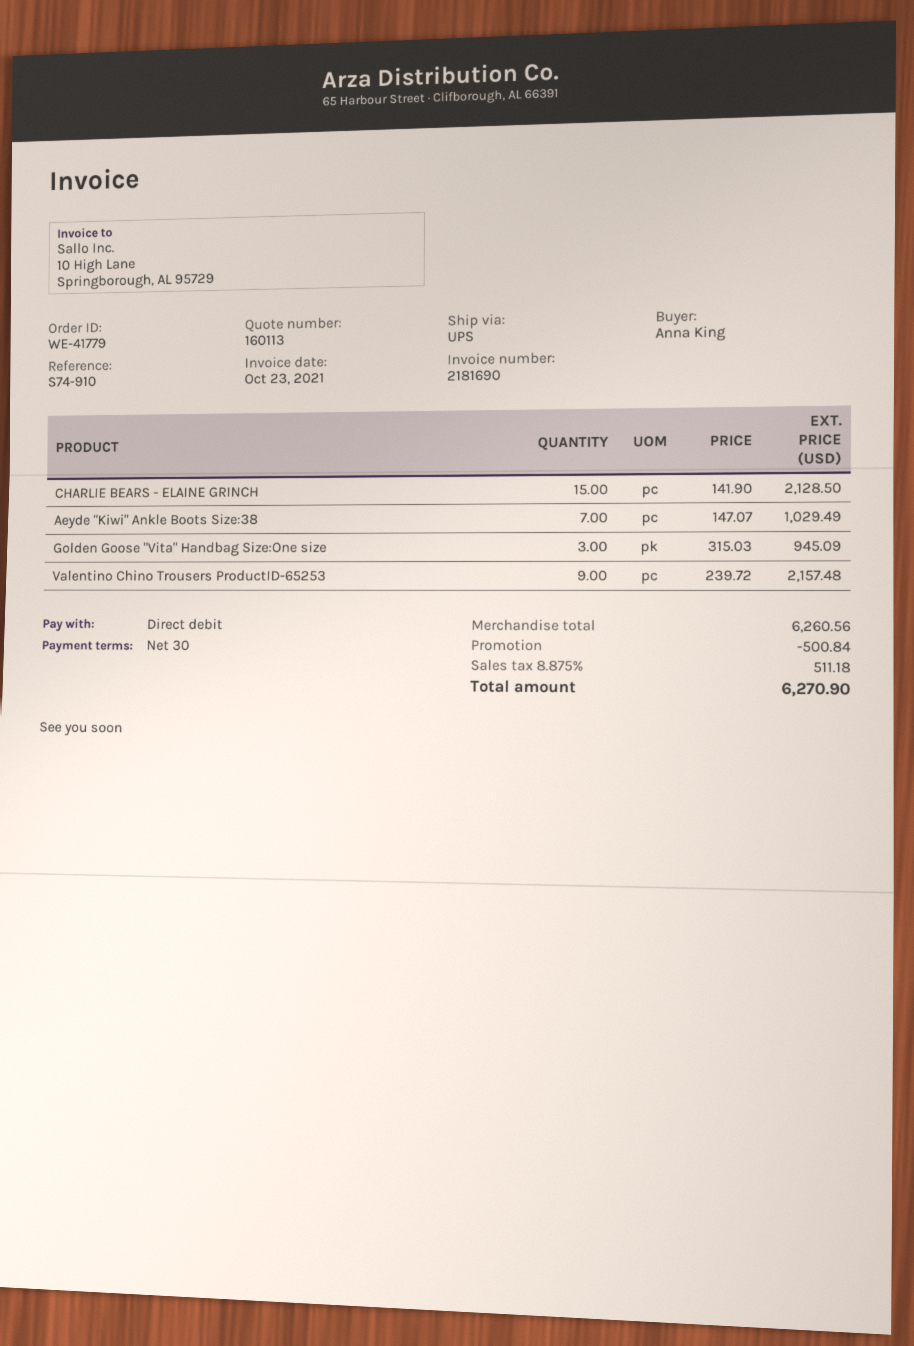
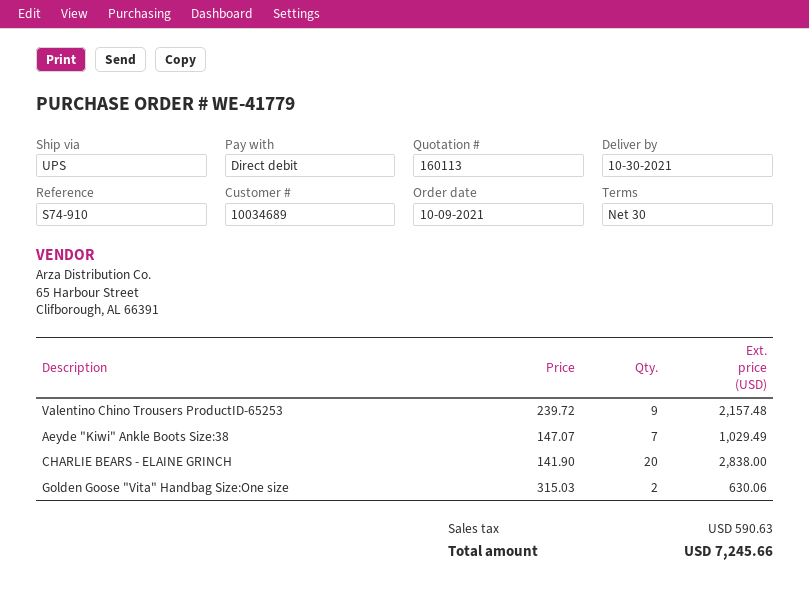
CHARLIE BEARS - ELAINE GRINCH: 15 x 141.90 = 2128.50 -> 20 x 141.90 = 2838.00
Golden Goose "Vita" Handbag Size:One size: 3 x 315.03 = 945.09 -> 2 x 315.03 = 630.06
discount: 500.84 -> none
tax: 511.18 -> 590.63
total: 6270.90 -> 7245.66

